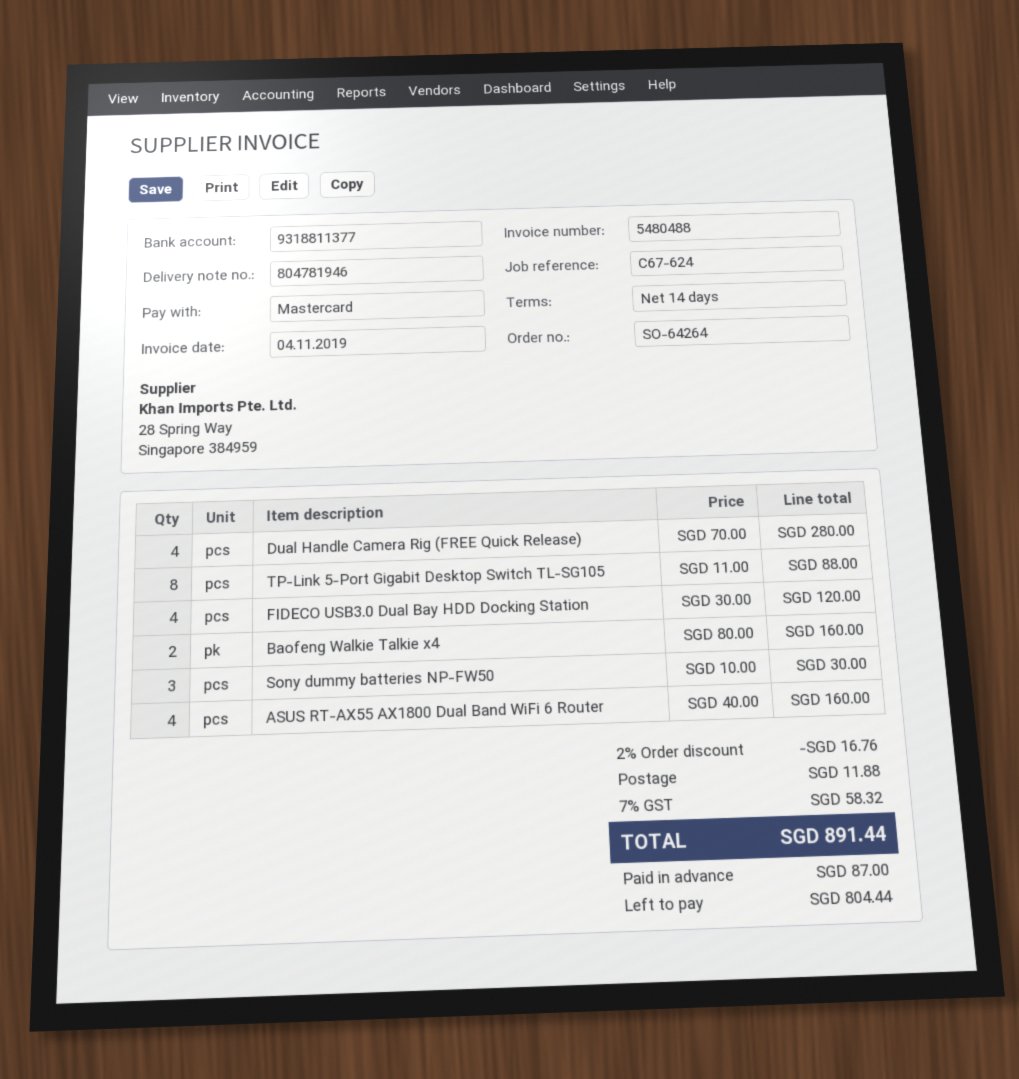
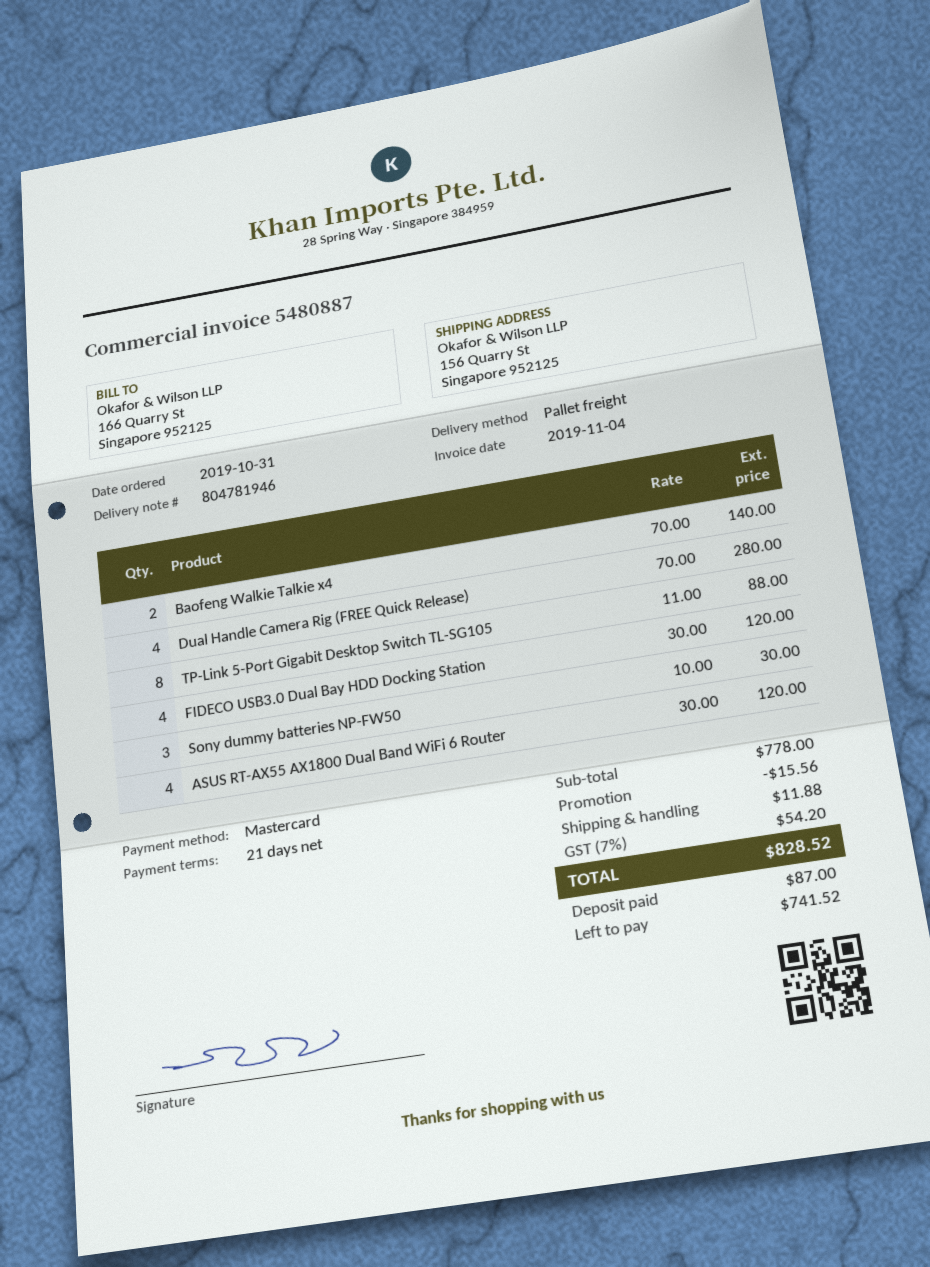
invoice number: 5480488 -> 5480887
payment terms: 14 days -> 21 days
Baofeng Walkie Talkie x4: 2 x 80.00 = 160.00 -> 2 x 70.00 = 140.00
ASUS RT-AX55 AX1800 Dual Band WiFi 6 Router: 4 x 40.00 = 160.00 -> 4 x 30.00 = 120.00
discount: 16.76 -> 15.56
tax: 7% = 58.32 -> 7% = 54.20
total: 891.44 -> 828.52
balance: 804.44 -> 741.52

